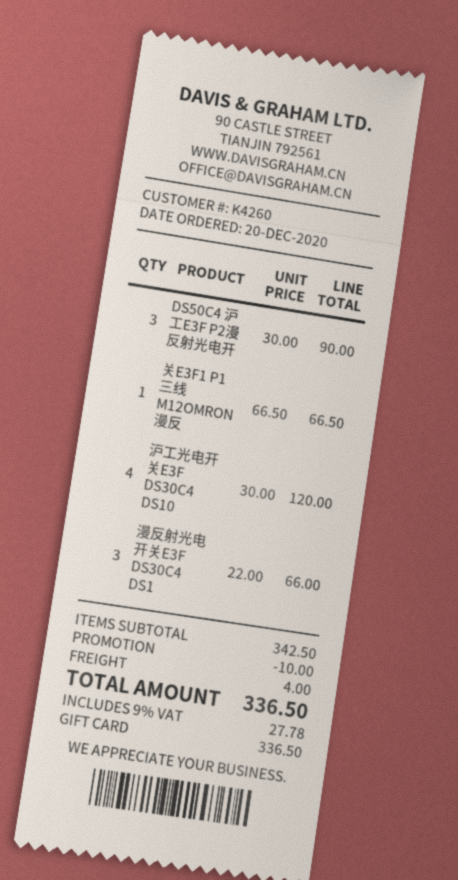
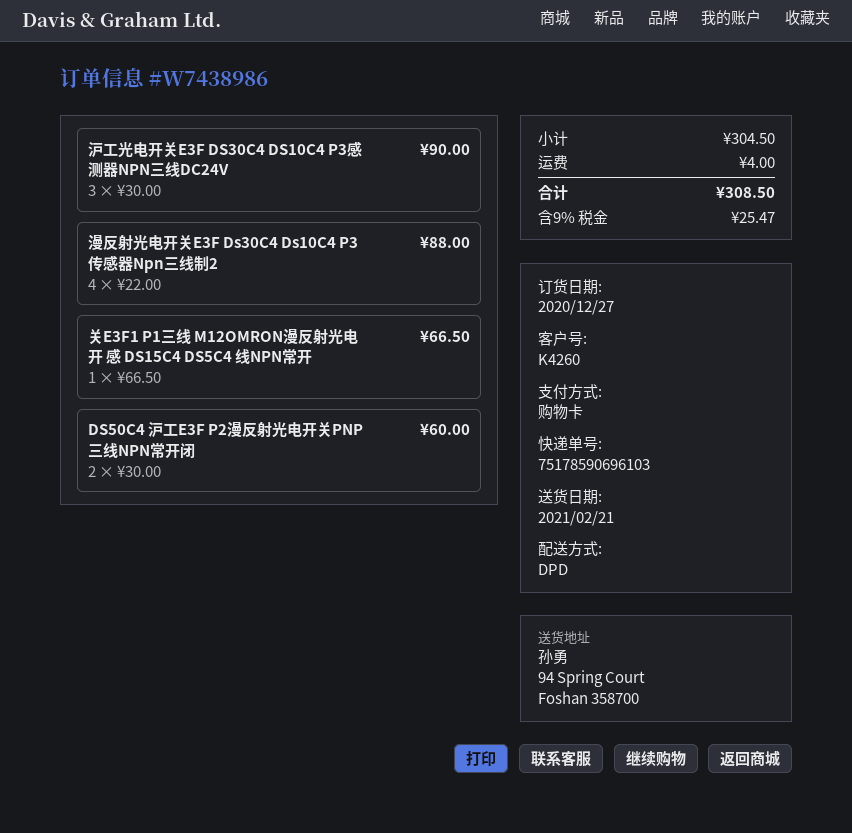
order date: 2020-12-20 -> 2020-12-27
DS50C4 沪工E3F P2漫反射光电开: 3 x 30.00 = 90.00 -> 2 x 30.00 = 60.00
沪工光电开关E3F DS30C4 DS10: 4 x 30.00 = 120.00 -> 3 x 30.00 = 90.00
漫反射光电开关E3F DS30C4 DS1: 3 x 22.00 = 66.00 -> 4 x 22.00 = 88.00
subtotal: 342.50 -> 304.50
discount: 10.00 -> none
tax: 9% = 27.78 -> 9% = 25.47
total: 336.50 -> 308.50

